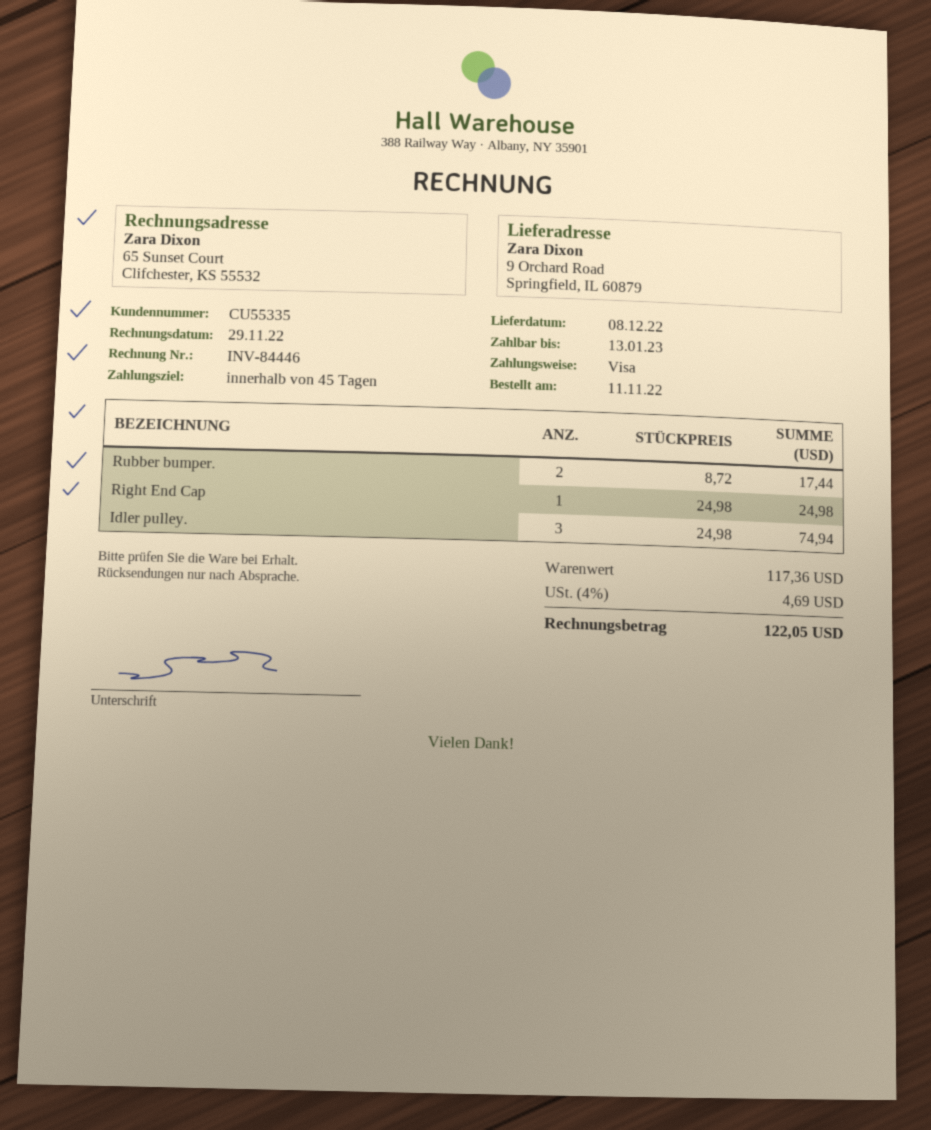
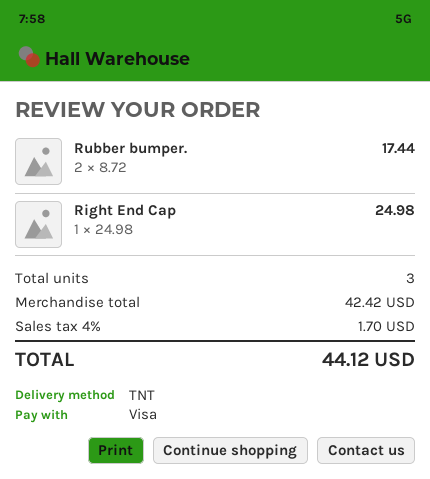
Idler pulley.: 3 x 24.98 = 74.94 -> none
subtotal: 117.36 -> 42.42
tax: 4% = 4.69 -> 4% = 1.70
total: 122.05 -> 44.12

